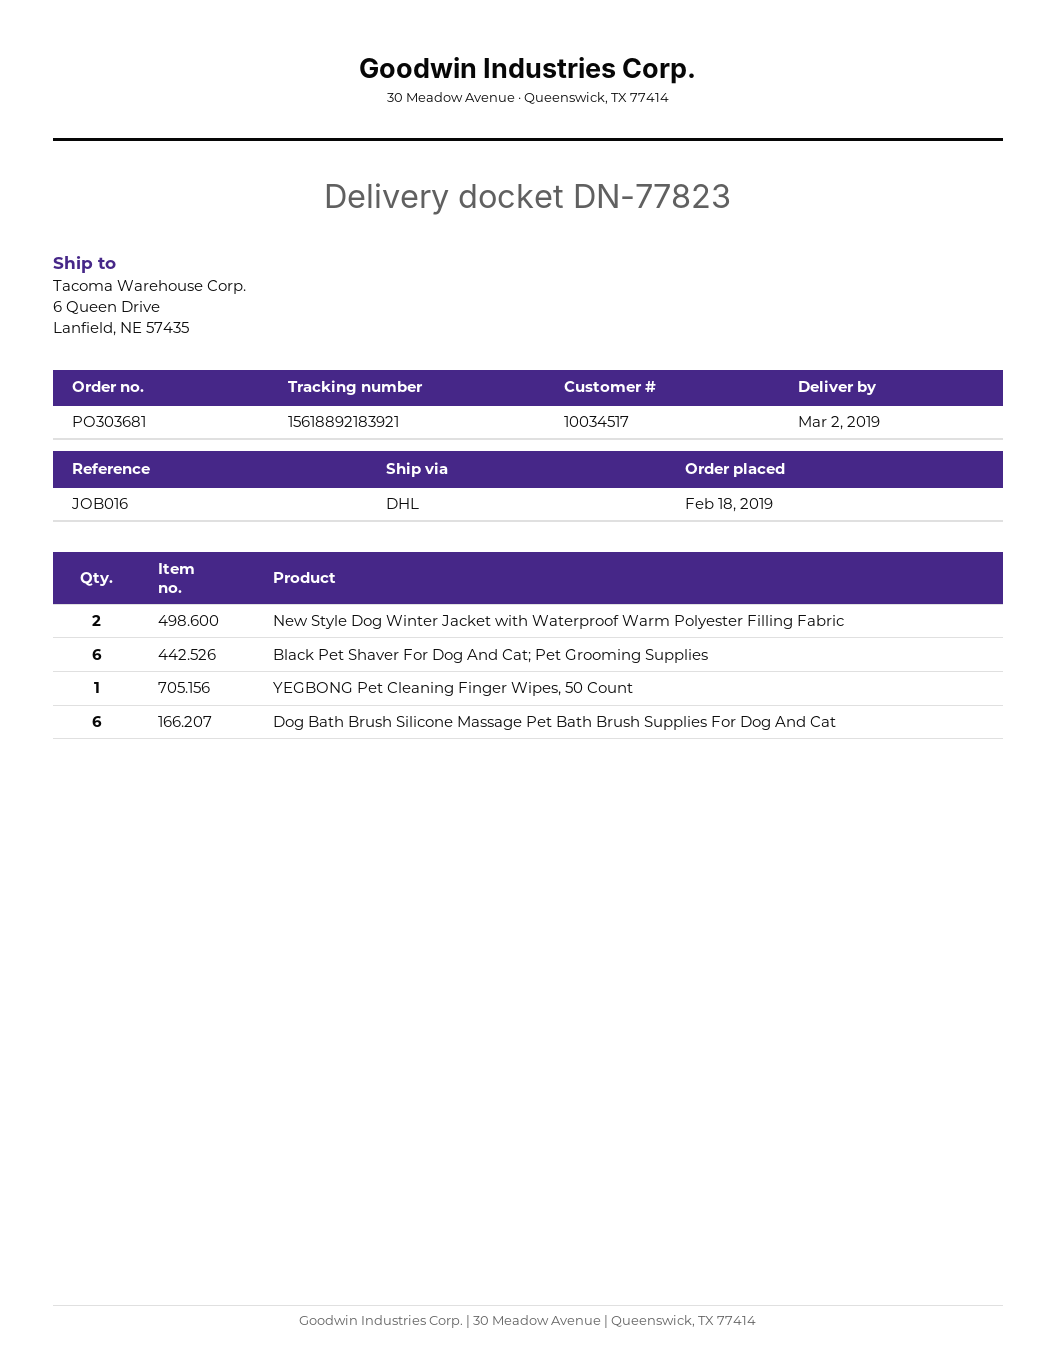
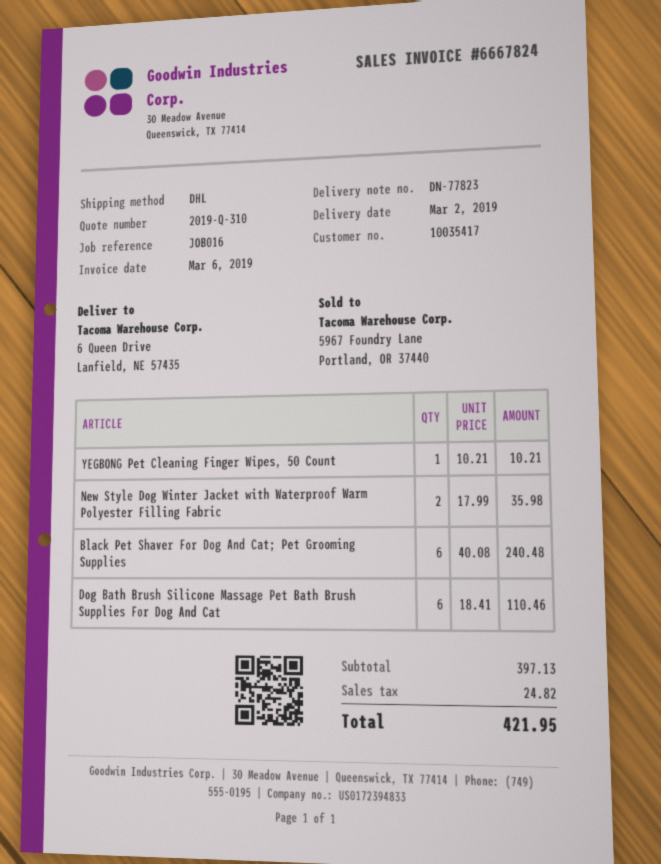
customer number: 10034517 -> 10035417

